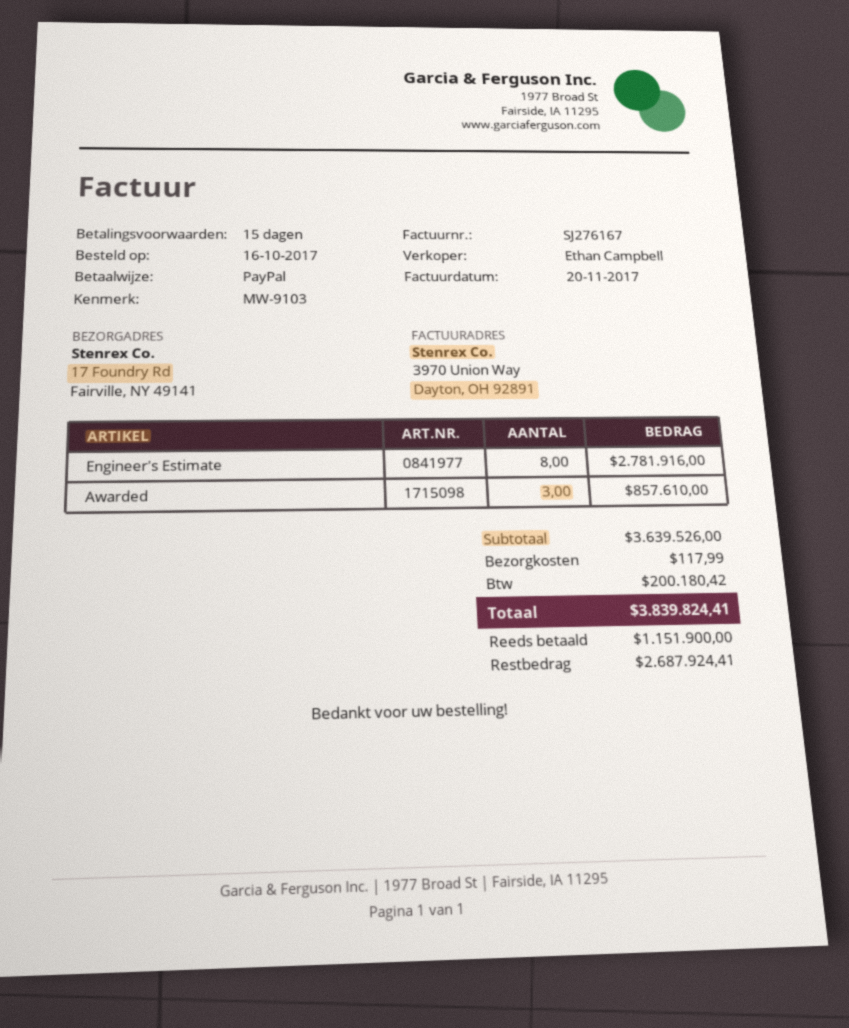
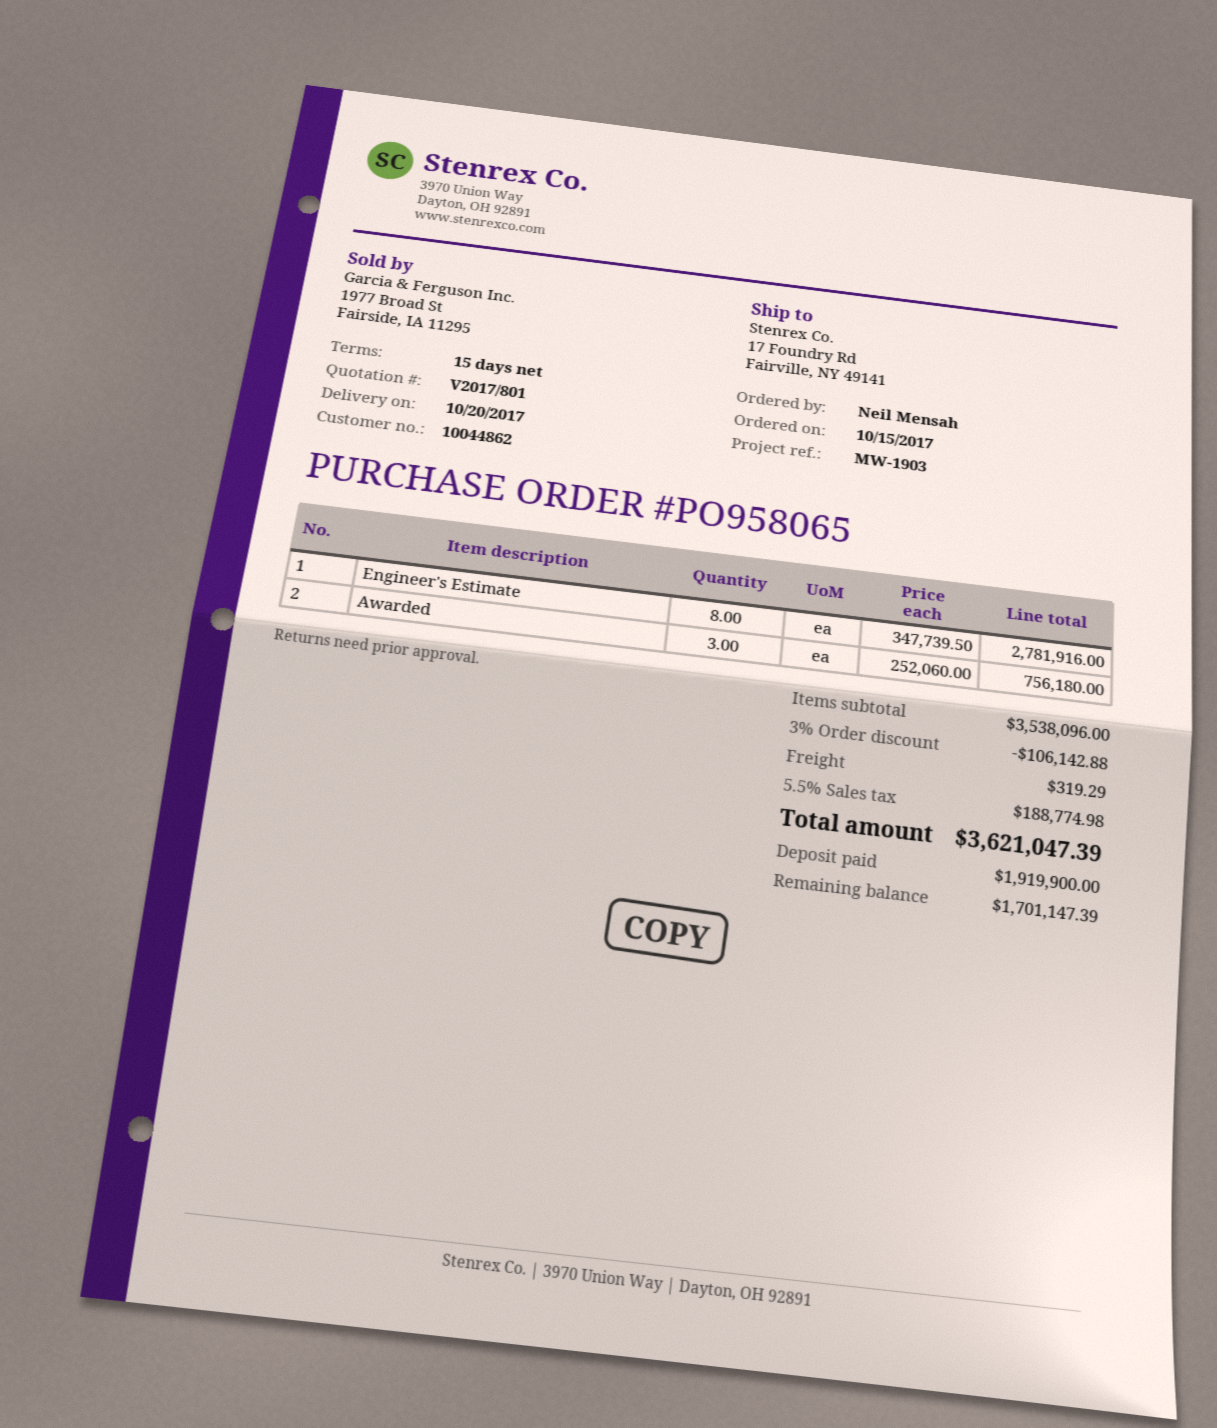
order date: 2017-10-16 -> 2017-10-15
reference: MW-9103 -> MW-1903
Awarded: 3 for 857610.00 -> 3 for 756180.00
subtotal: 3639526.00 -> 3538096.00
discount: none -> 3% = 106142.88
shipping: 117.99 -> 319.29
tax: 200180.42 -> 188774.98
total: 3839824.41 -> 3621047.39
deposit: 1151900.00 -> 1919900.00
balance: 2687924.41 -> 1701147.39

